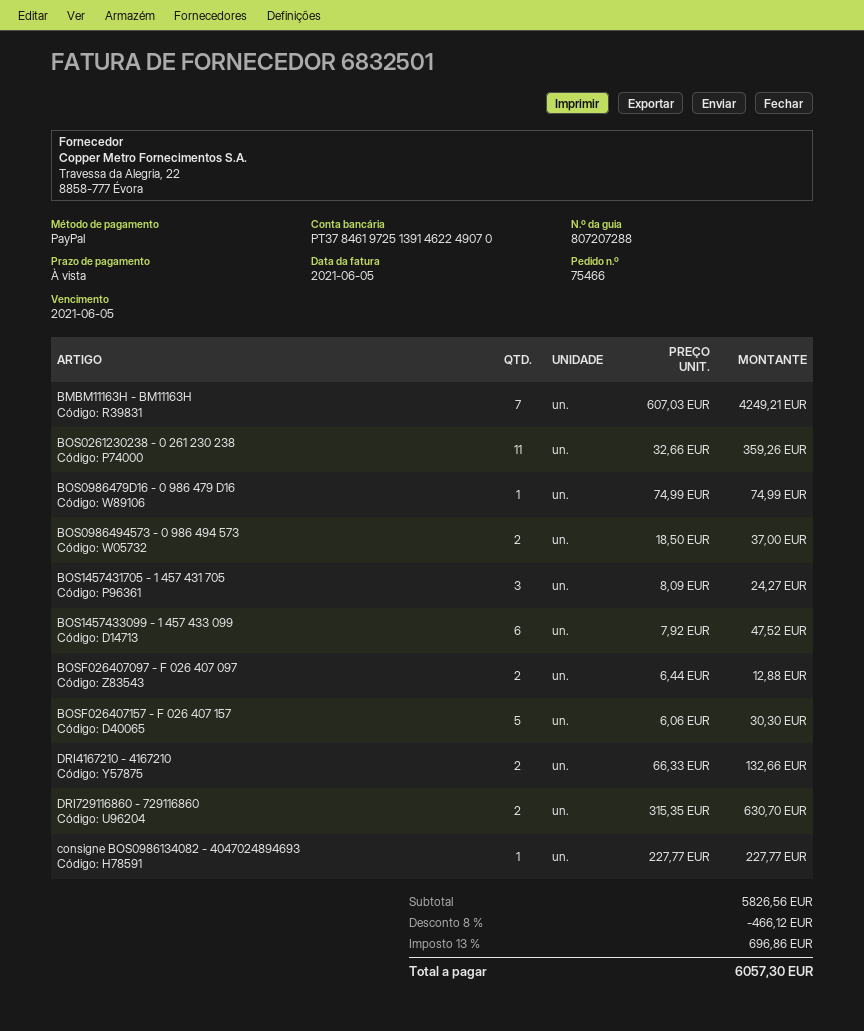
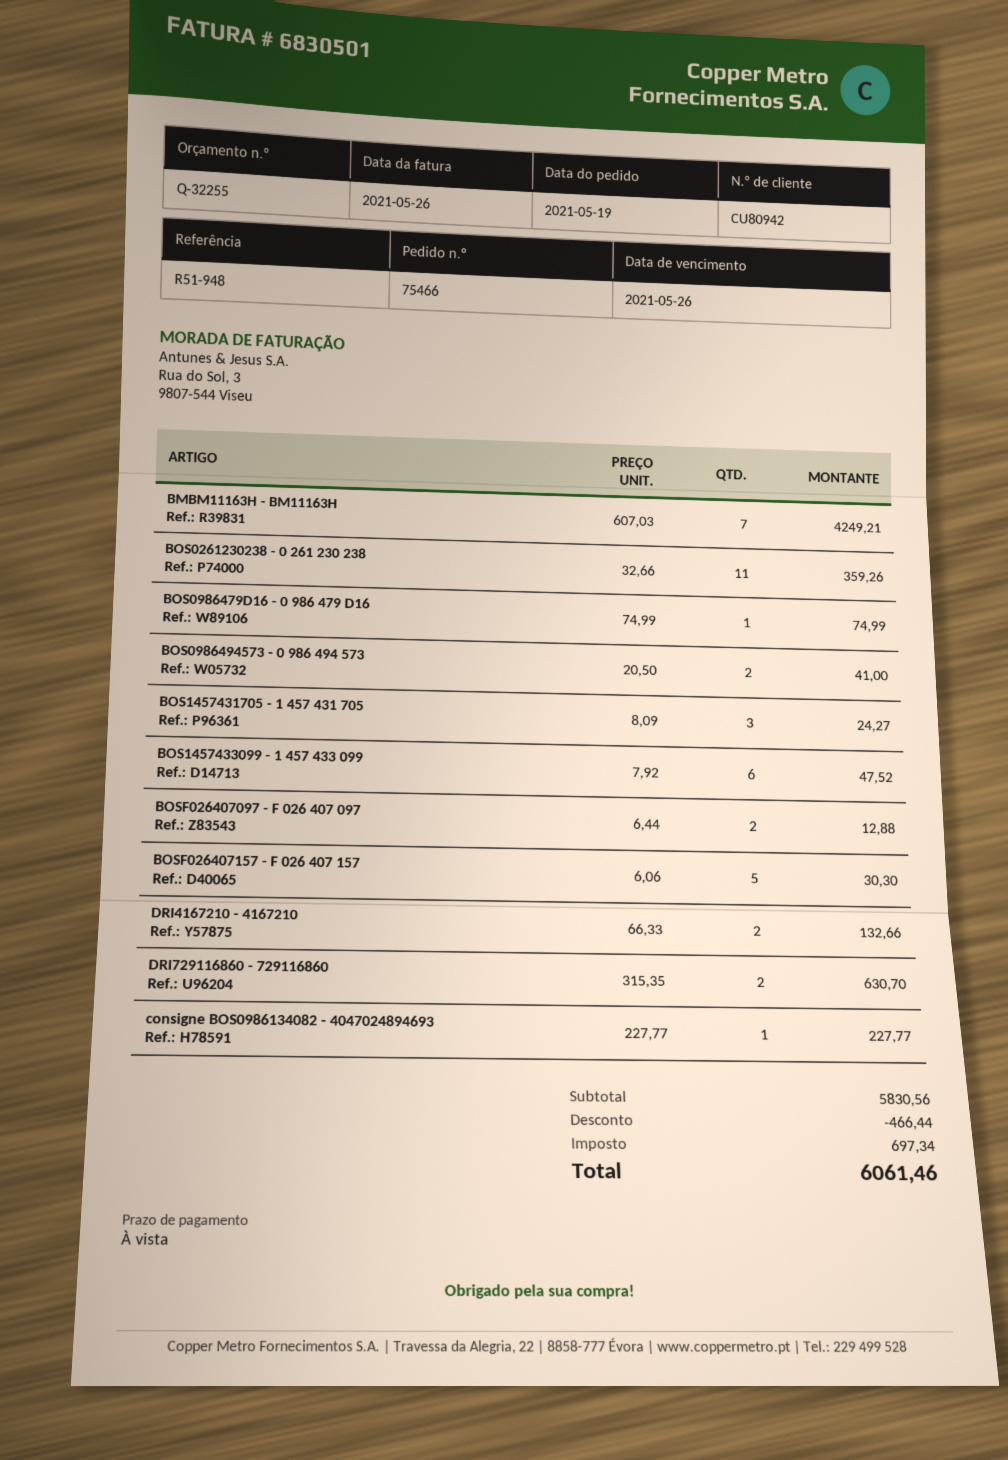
invoice number: 6832501 -> 6830501
invoice date: 2021-06-05 -> 2021-05-26
due date: 2021-06-05 -> 2021-05-26
BOS0986494573 - 0 986 494 573: 2 x 18.50 = 37.00 -> 2 x 20.50 = 41.00
subtotal: 5826.56 -> 5830.56
discount: 466.12 -> 466.44
tax: 696.86 -> 697.34
total: 6057.30 -> 6061.46

